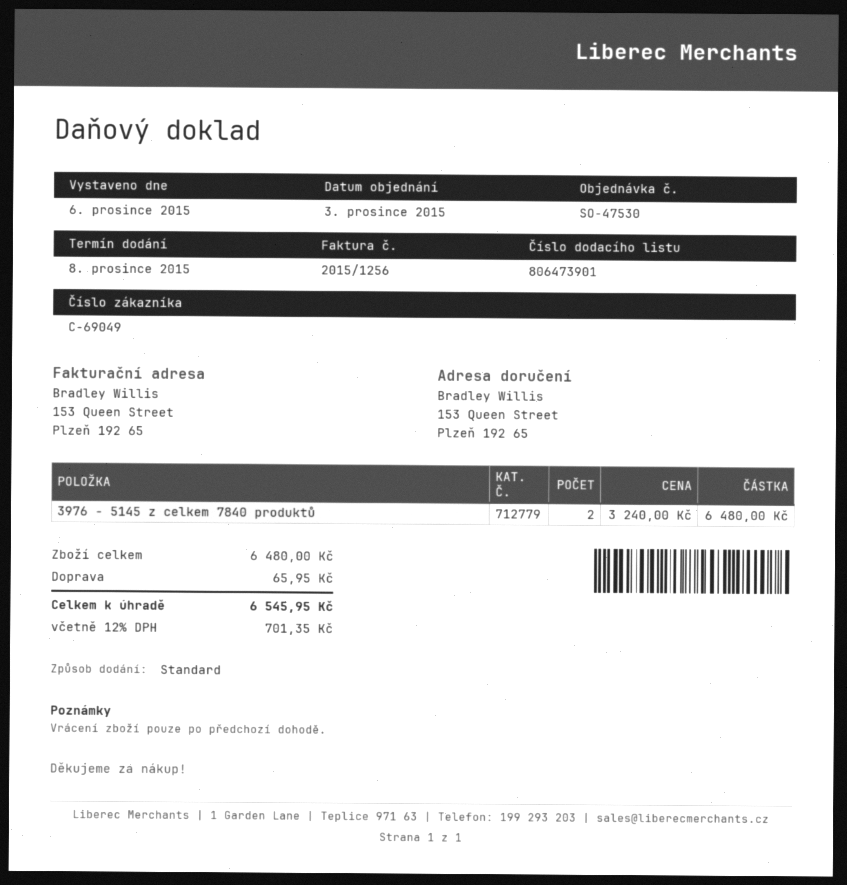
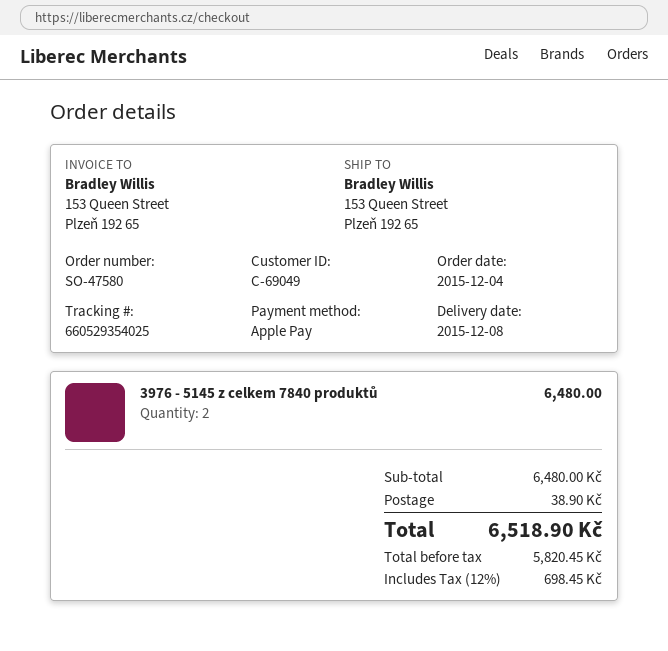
order number: SO-47530 -> SO-47580
order date: 2015-12-03 -> 2015-12-04
shipping: 65.95 -> 38.90
tax: 12% = 701.35 -> 12% = 698.45
total: 6545.95 -> 6518.90

